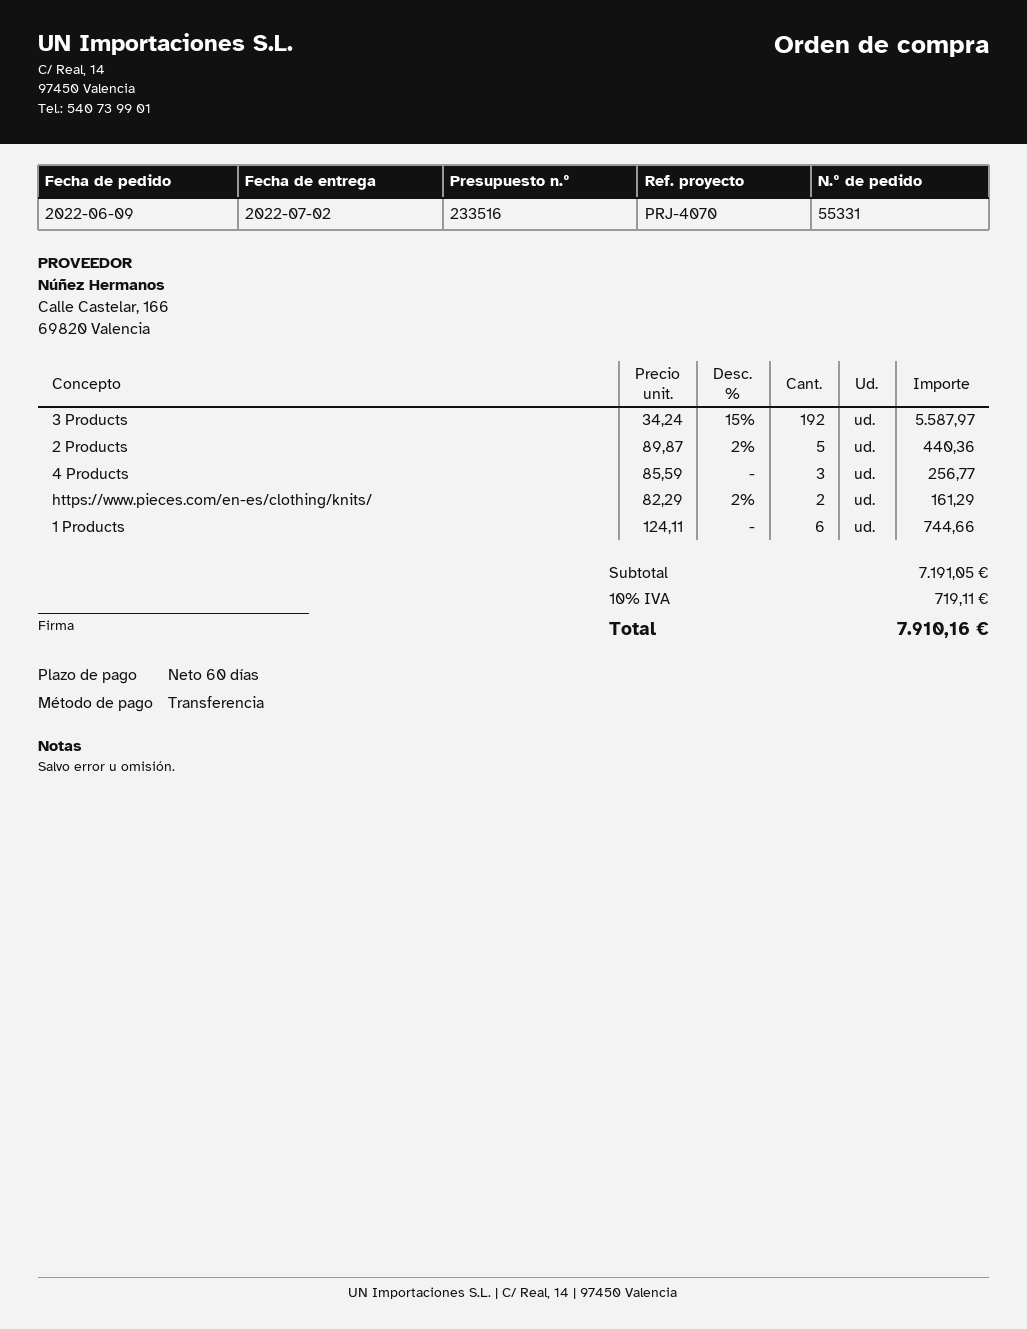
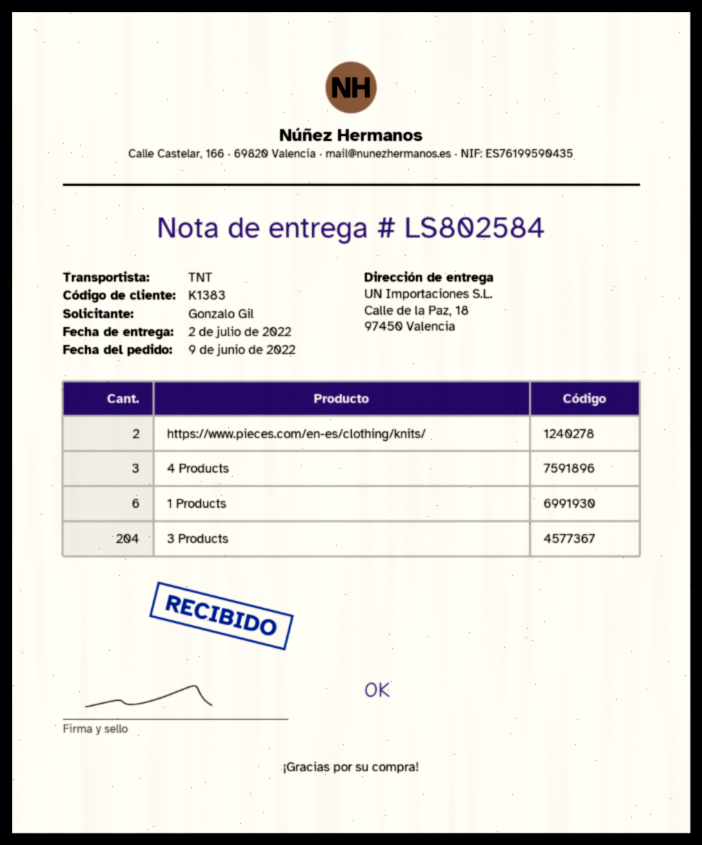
3 Products: 192 -> 204
2 Products: 5 -> none

